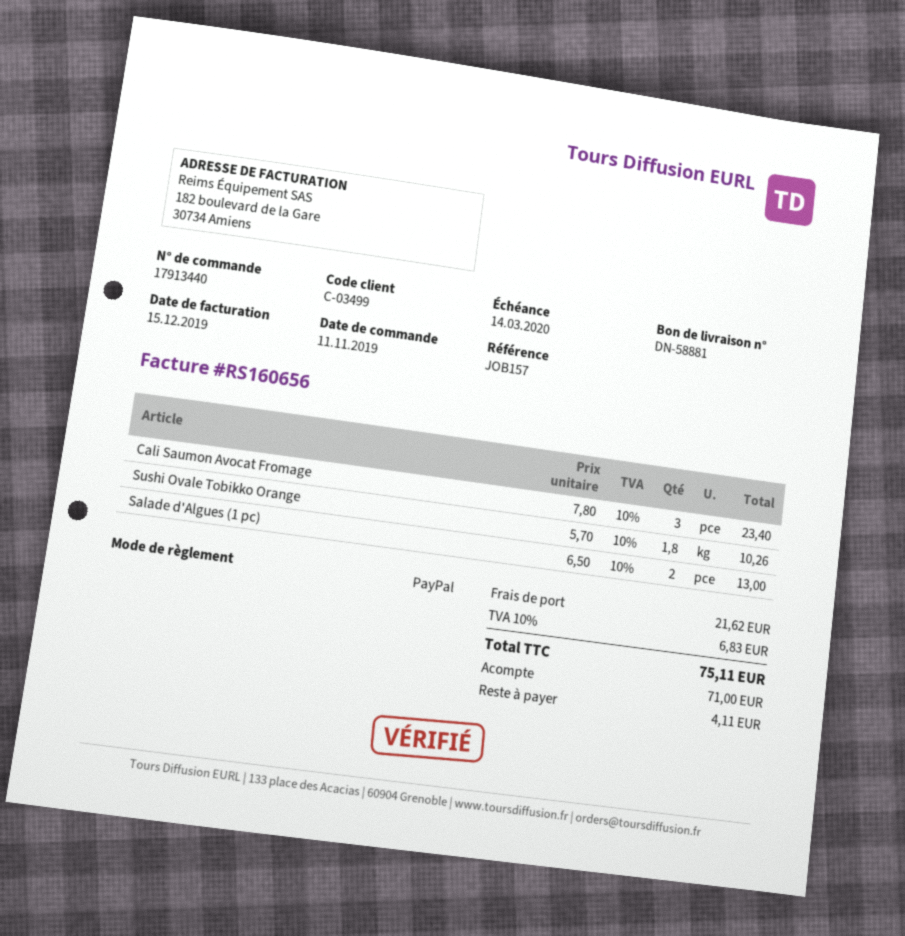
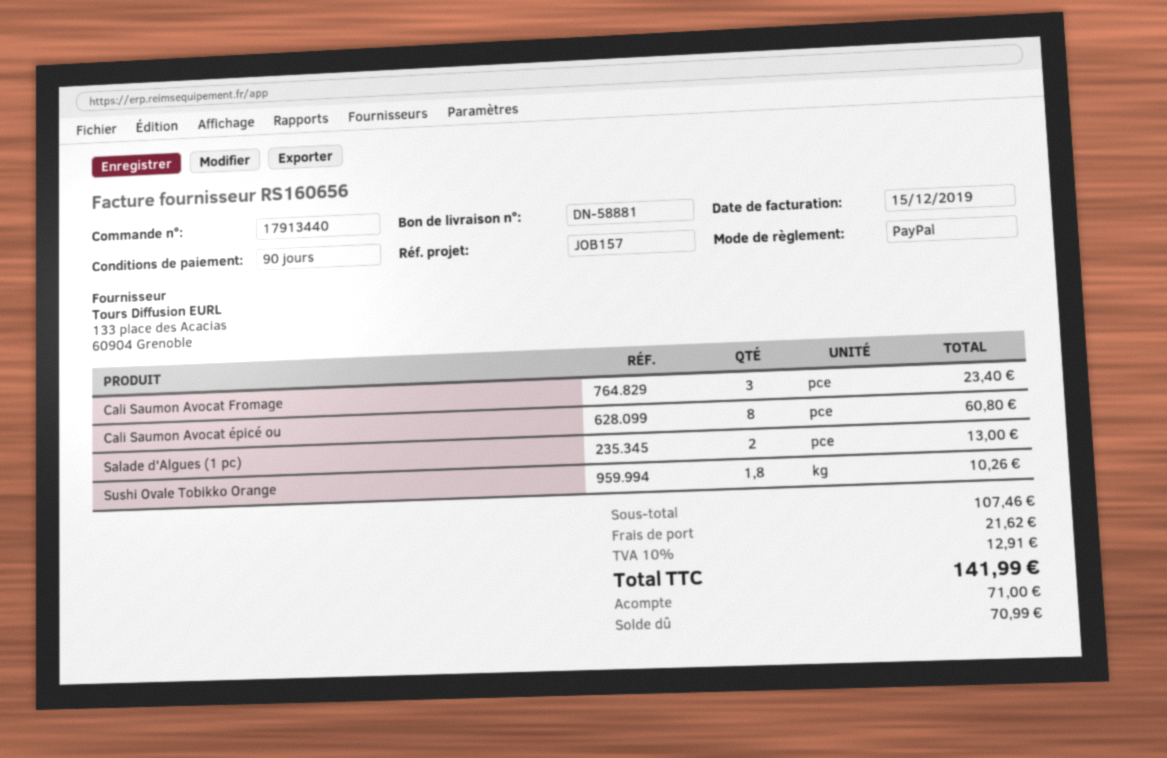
Cali Saumon Avocat épicé ou: none -> 8 for 60.80
tax: 10% = 6.83 -> 10% = 12.91
total: 75.11 -> 141.99
balance: 4.11 -> 70.99

